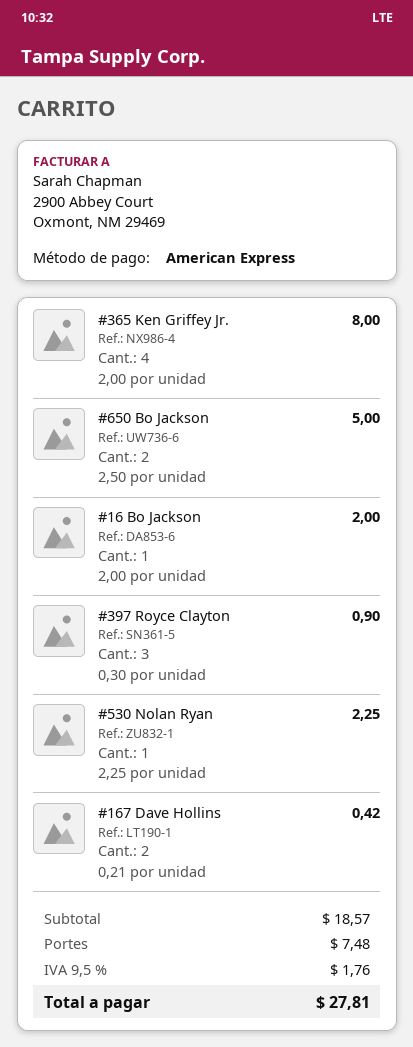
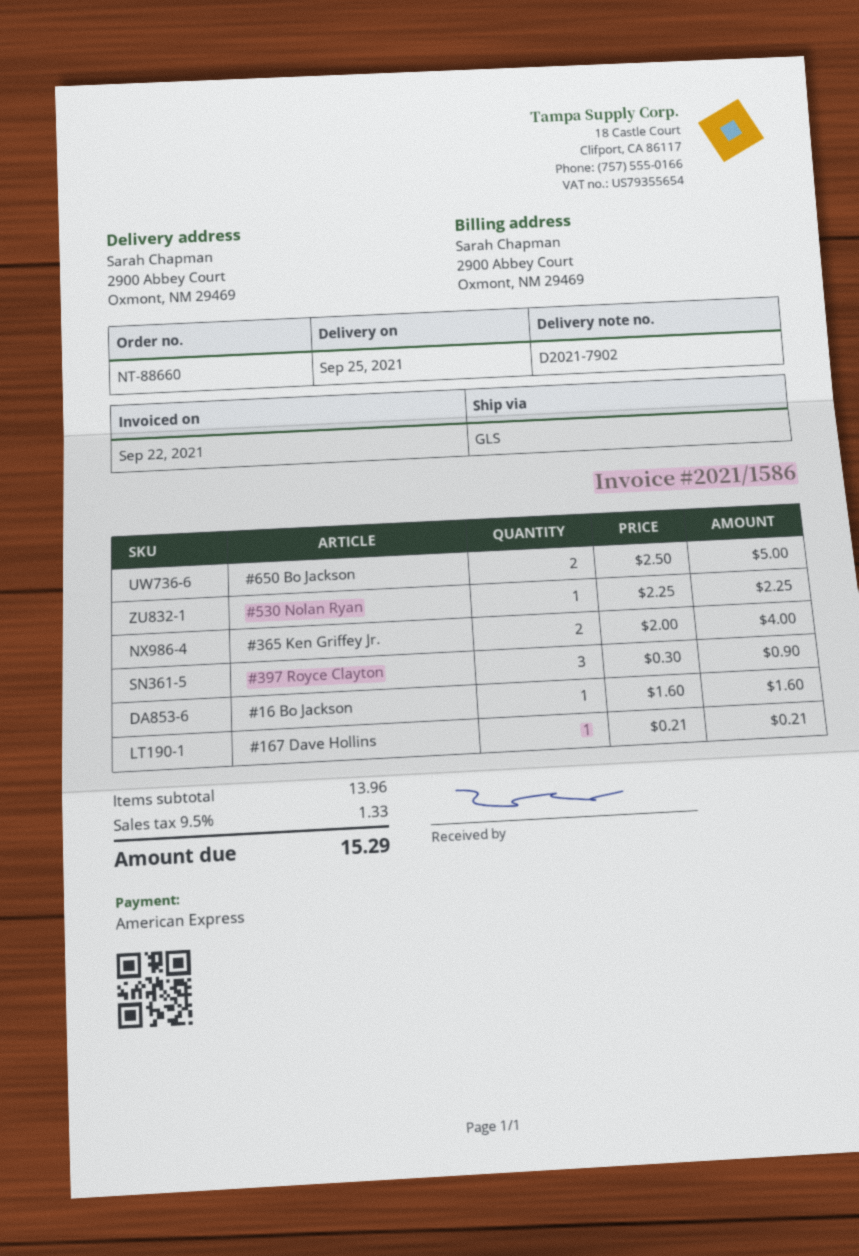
#365 Ken Griffey Jr.: 4 x 2.00 = 8.00 -> 2 x 2.00 = 4.00
#16 Bo Jackson: 1 x 2.00 = 2.00 -> 1 x 1.60 = 1.60
#167 Dave Hollins: 2 x 0.21 = 0.42 -> 1 x 0.21 = 0.21
subtotal: 18.57 -> 13.96
shipping: 7.48 -> none
tax: 9.5% = 1.76 -> 9.5% = 1.33
total: 27.81 -> 15.29

